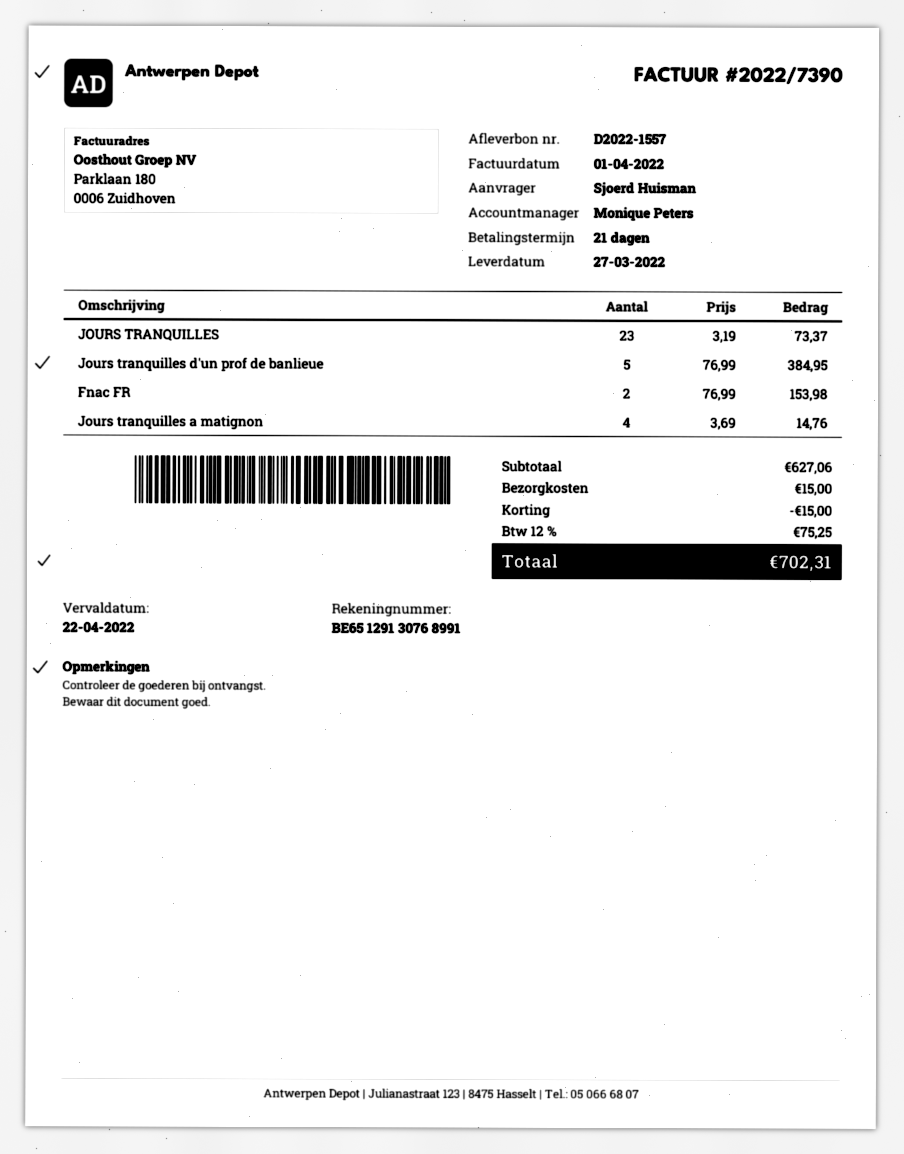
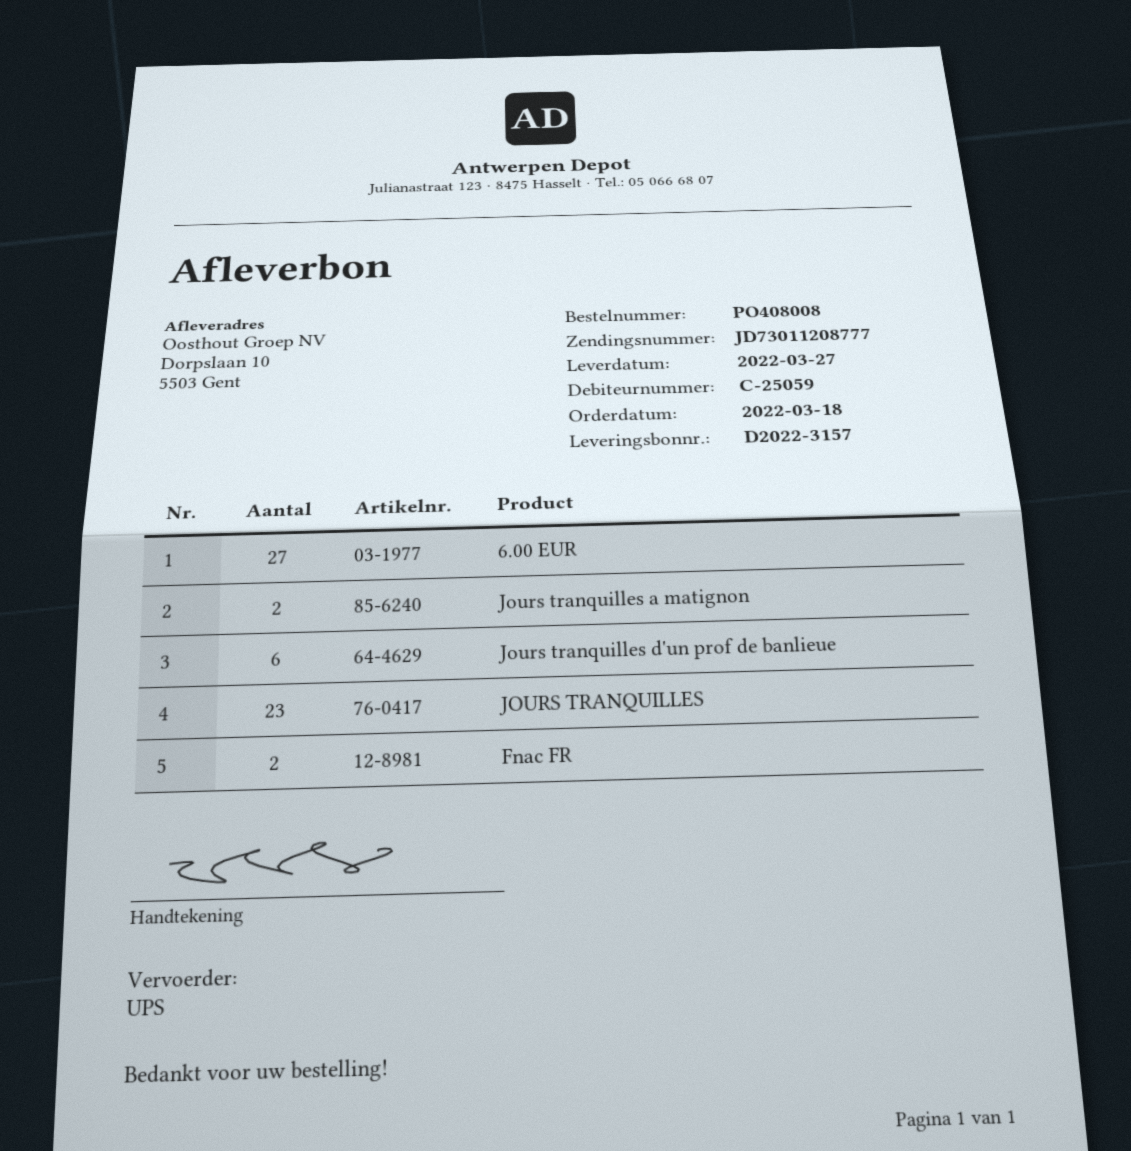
delivery note number: D2022-1557 -> D2022-3157
Jours tranquilles d'un prof de banlieue: 5 -> 6
Jours tranquilles a matignon: 4 -> 2
6.00 EUR: none -> 27

